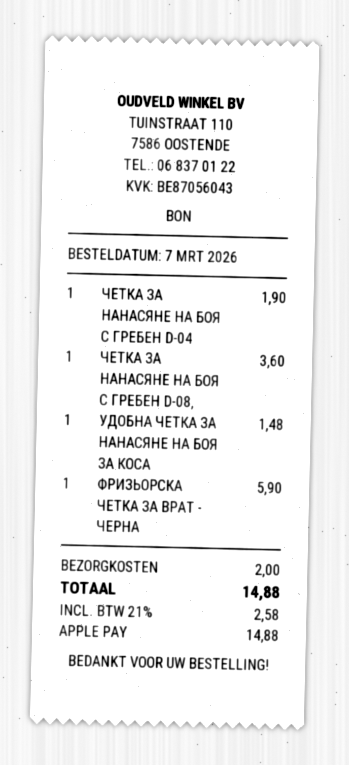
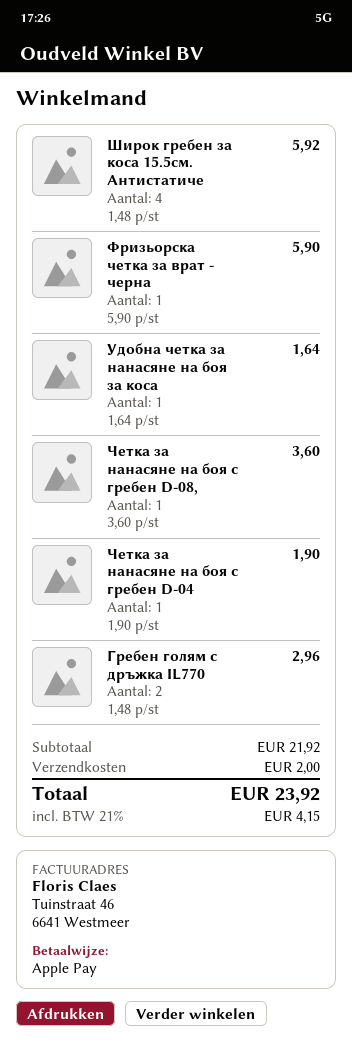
УДОБНА ЧЕТКА ЗА НАНАСЯНЕ НА БОЯ ЗА КОСА: 1 x 1.48 = 1.48 -> 1 x 1.64 = 1.64
Широк гребен за коса 15.5см. Антистатиче: none -> 4 x 1.48 = 5.92
Гребен голям с дръжка IL770: none -> 2 x 1.48 = 2.96
tax: 21% = 2.58 -> 21% = 4.15
total: 14.88 -> 23.92

